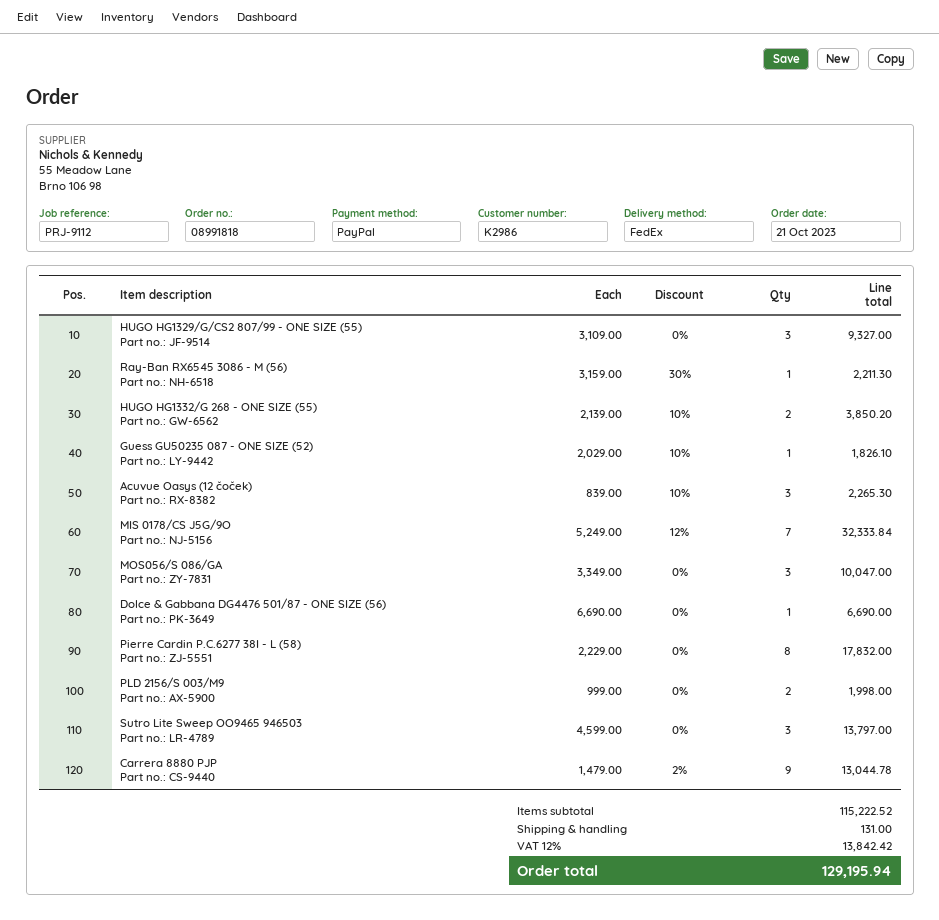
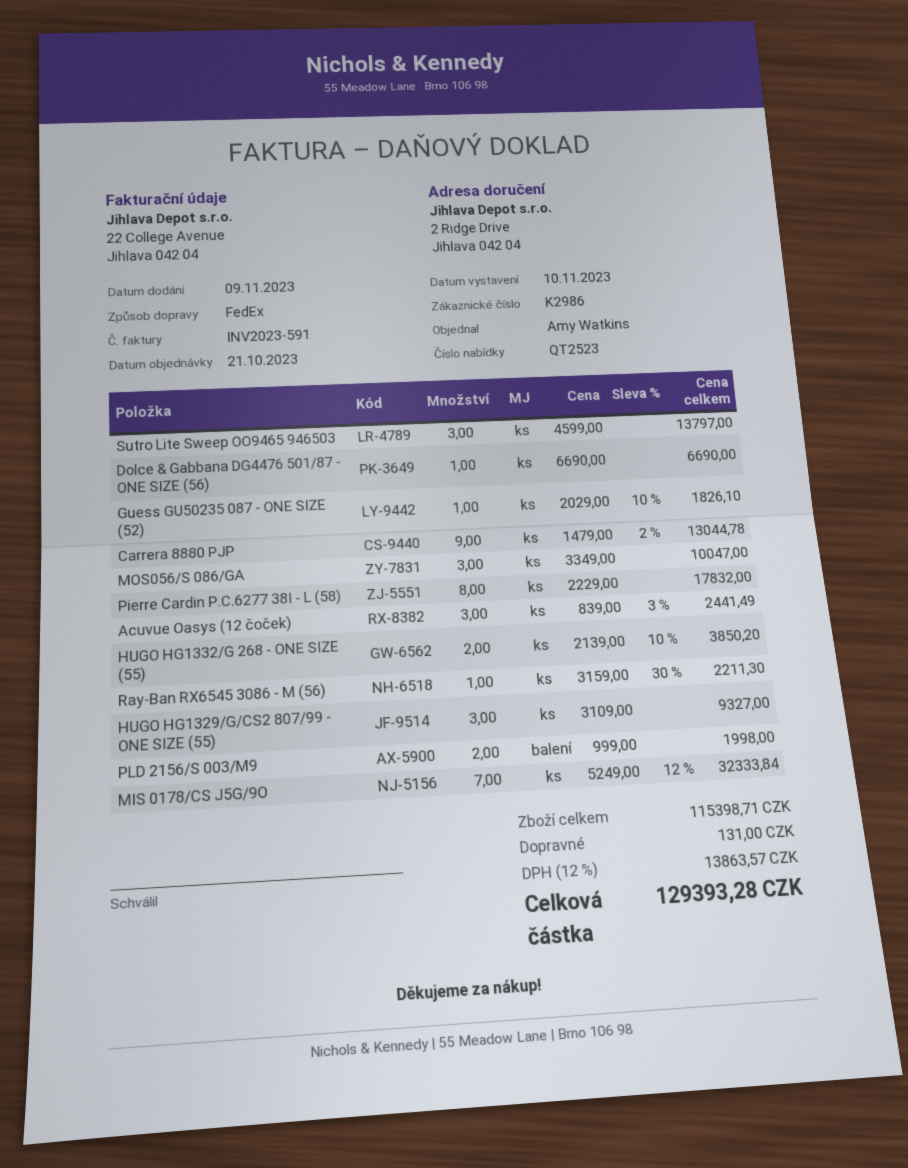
Acuvue Oasys (12 čoček): 3 x 839.00 - 10% = 2265.30 -> 3 x 839.00 - 3% = 2441.49
subtotal: 115222.52 -> 115398.71
tax: 12% = 13842.42 -> 12% = 13863.57
total: 129195.94 -> 129393.28

